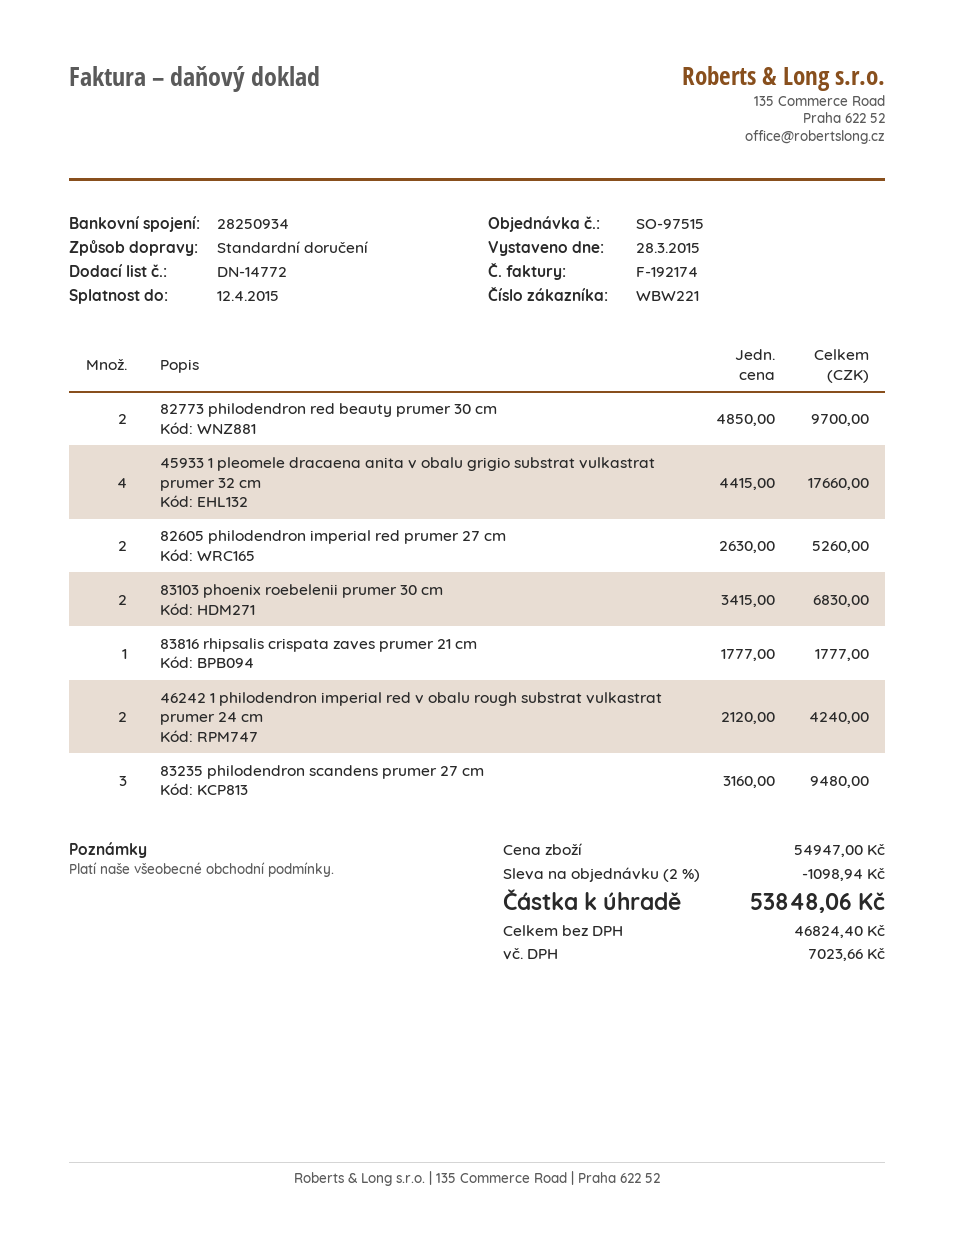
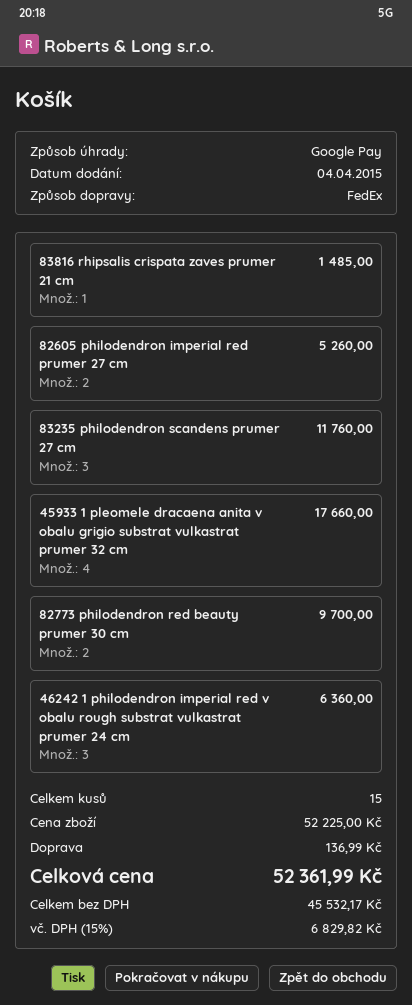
shipping method: standard -> FedEx
83103 phoenix roebelenii prumer 30 cm: 2 for 6830.00 -> none
83816 rhipsalis crispata zaves prumer 21 cm: 1 for 1777.00 -> 1 for 1485.00
46242 1 philodendron imperial red v obalu rough substrat vulkastrat prumer 24 cm: 2 for 4240.00 -> 3 for 6360.00
83235 philodendron scandens prumer 27 cm: 3 for 9480.00 -> 3 for 11760.00
subtotal: 54947.00 -> 52225.00
discount: 2% = 1098.94 -> none
shipping: none -> 136.99
net: 46824.40 -> 45532.17
tax: 7023.66 -> 6829.82
total: 53848.06 -> 52361.99

